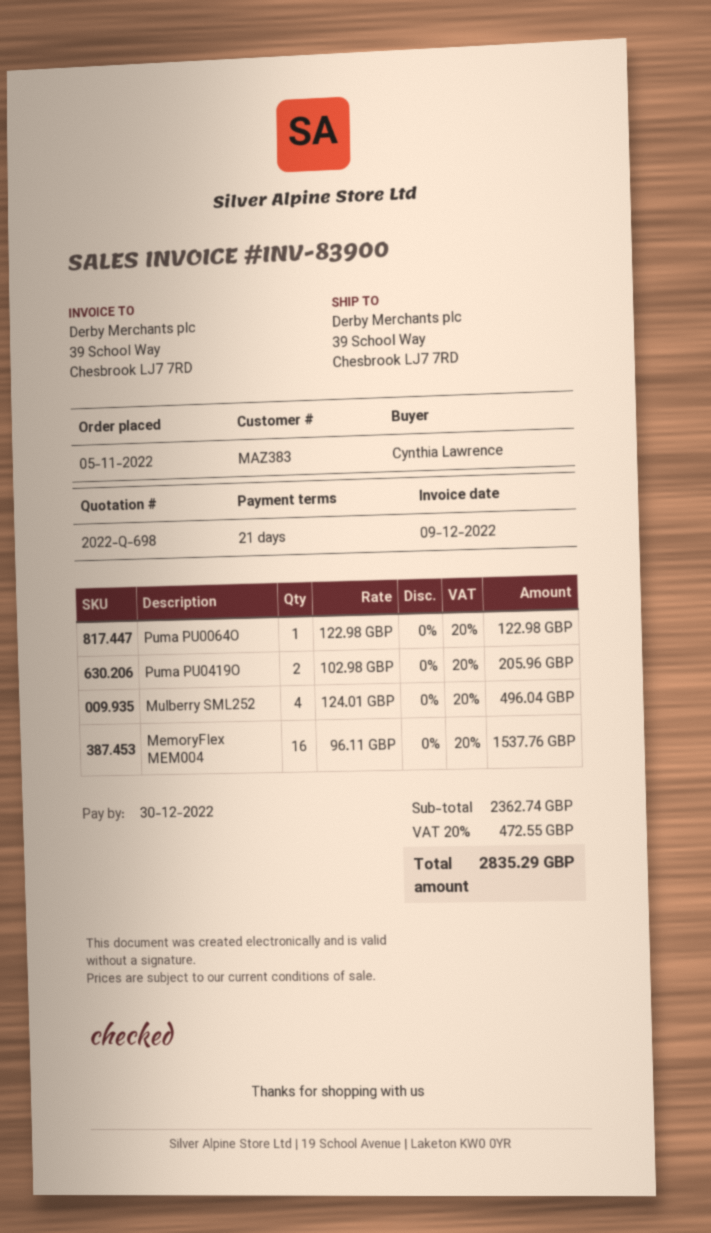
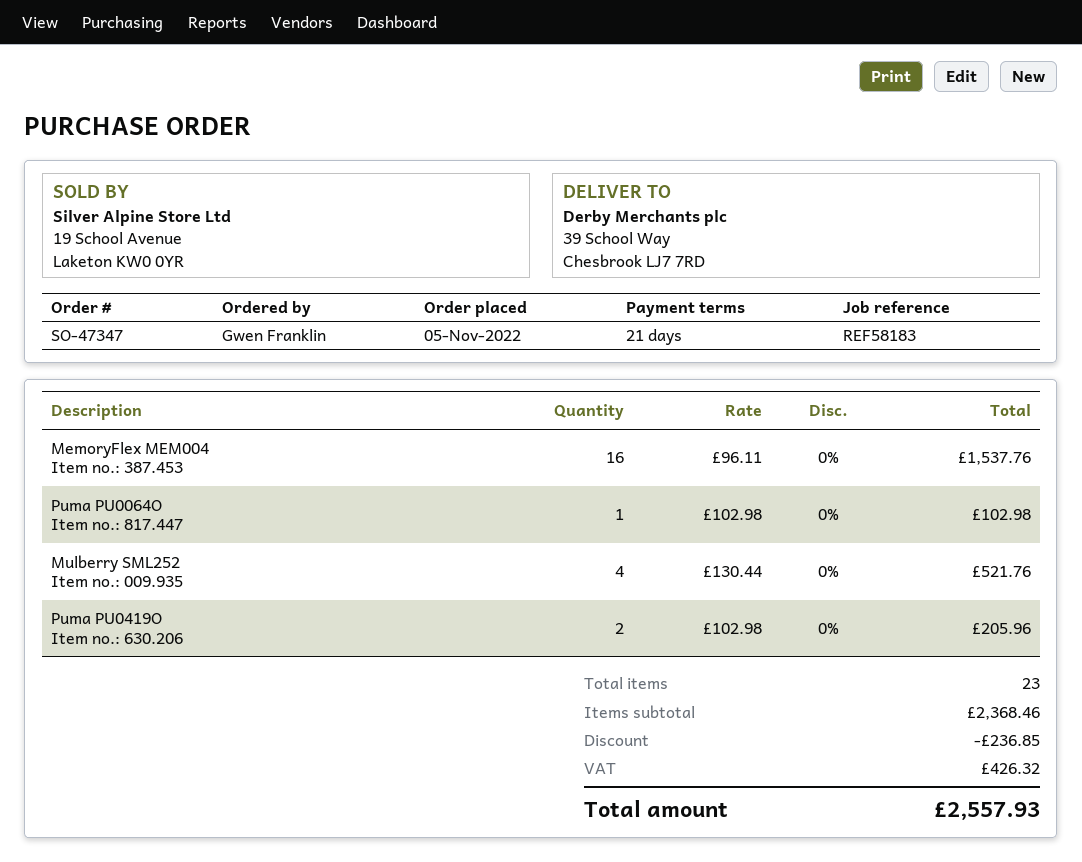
ordered by: Cynthia Lawrence -> Gwen Franklin
Puma PU0064O: 1 x 122.98 = 122.98 -> 1 x 102.98 = 102.98
Mulberry SML252: 4 x 124.01 = 496.04 -> 4 x 130.44 = 521.76
subtotal: 2362.74 -> 2368.46
discount: none -> 236.85
tax: 472.55 -> 426.32
total: 2835.29 -> 2557.93

